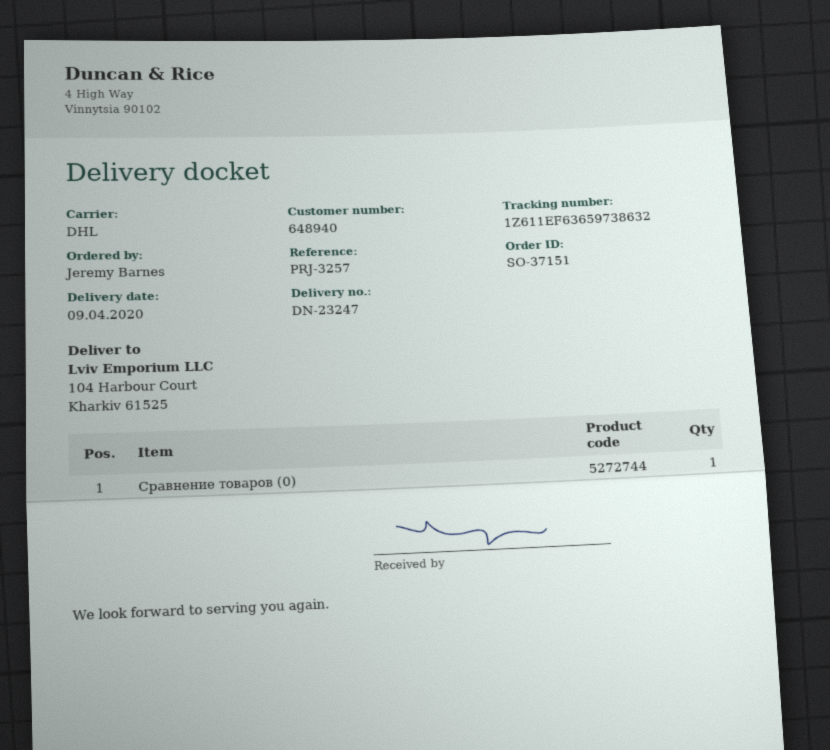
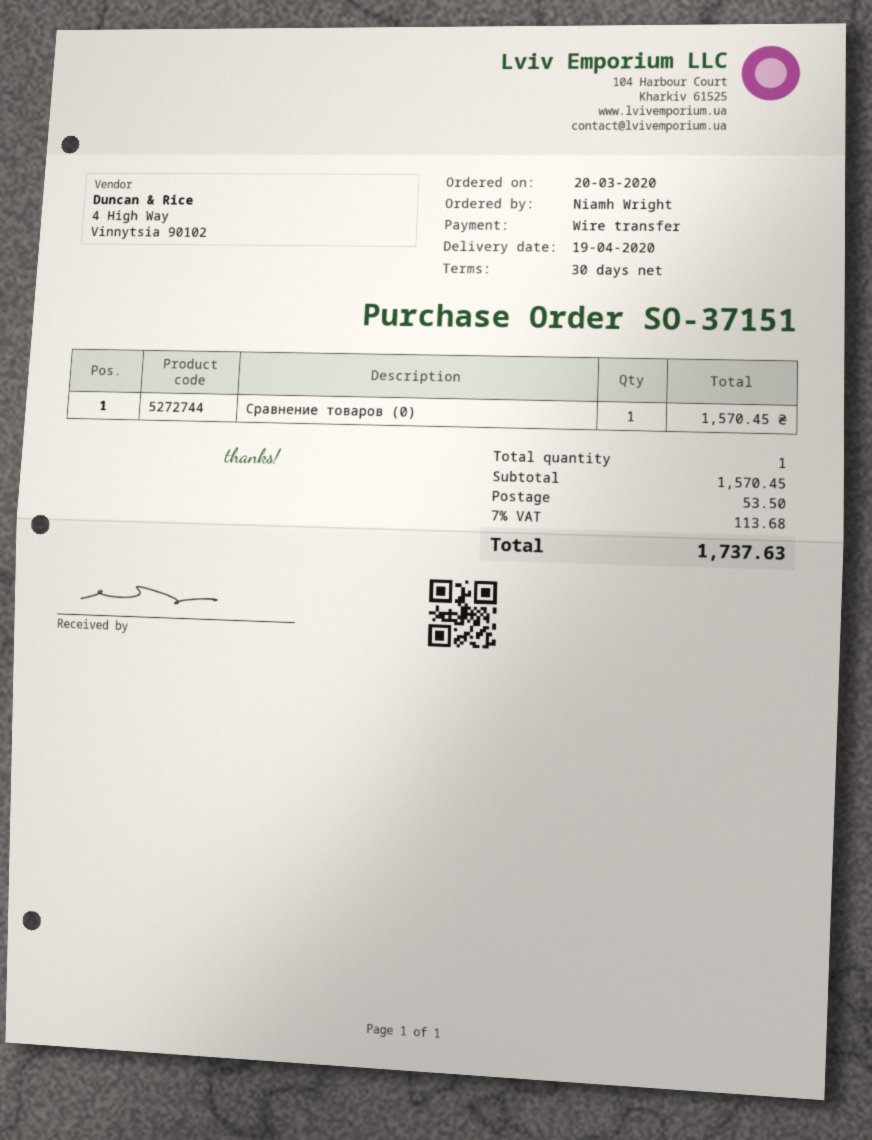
delivery date: 2020-04-09 -> 2020-04-19
ordered by: Jeremy Barnes -> Niamh Wright

